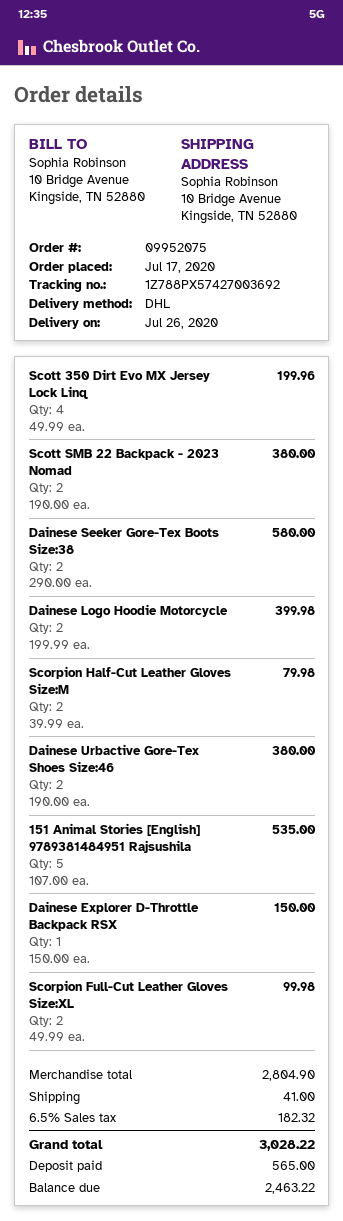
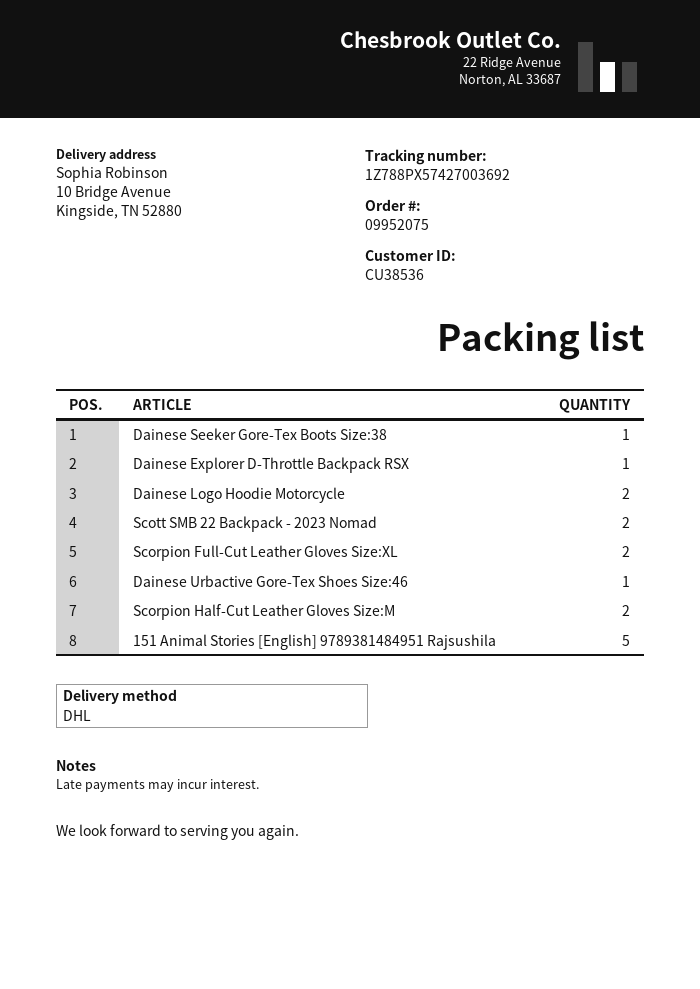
Scott 350 Dirt Evo MX Jersey Lock Linq: 4 -> none
Dainese Seeker Gore-Tex Boots Size:38: 2 -> 1
Dainese Urbactive Gore-Tex Shoes Size:46: 2 -> 1

